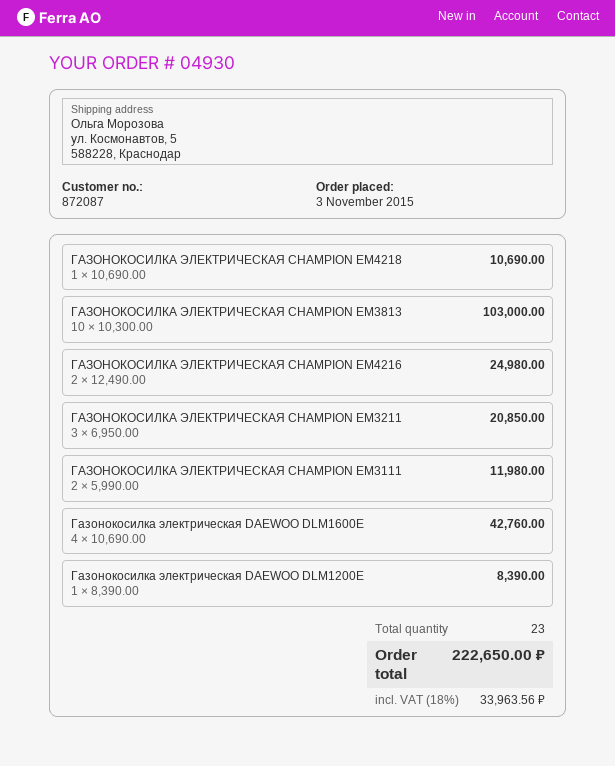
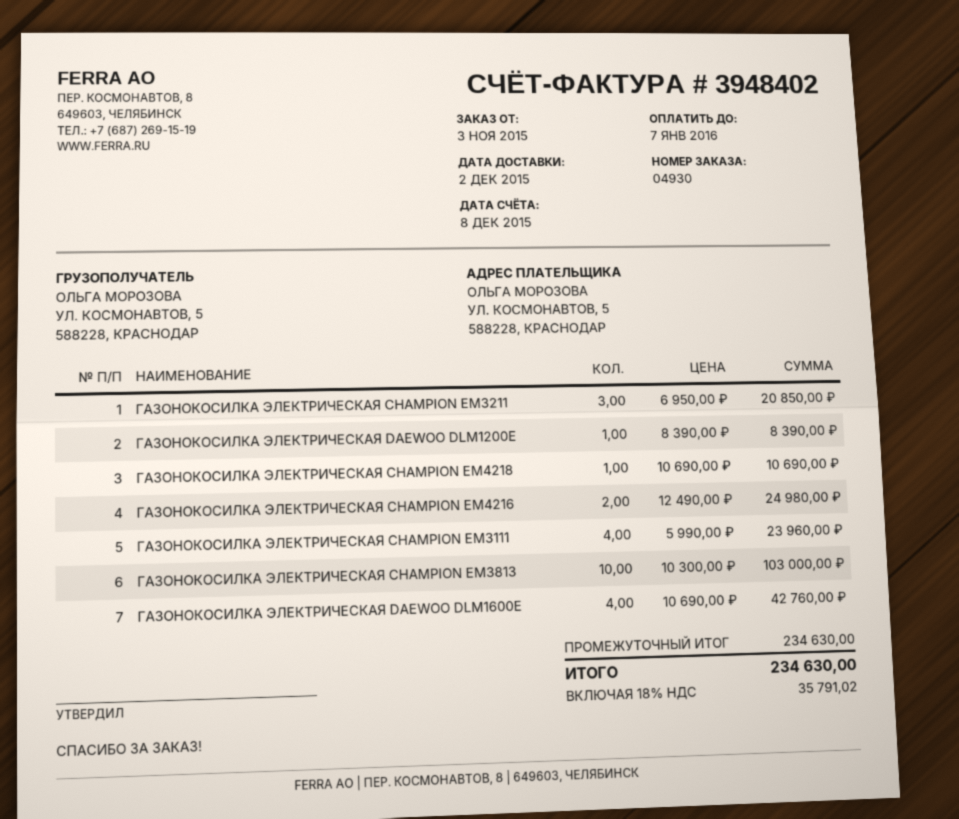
ГАЗОНОКОСИЛКА ЭЛЕКТРИЧЕСКАЯ CHAMPION EM3111: 2 x 5990.00 = 11980.00 -> 4 x 5990.00 = 23960.00
tax: 18% = 33963.56 -> 18% = 35791.02
total: 222650.00 -> 234630.00

